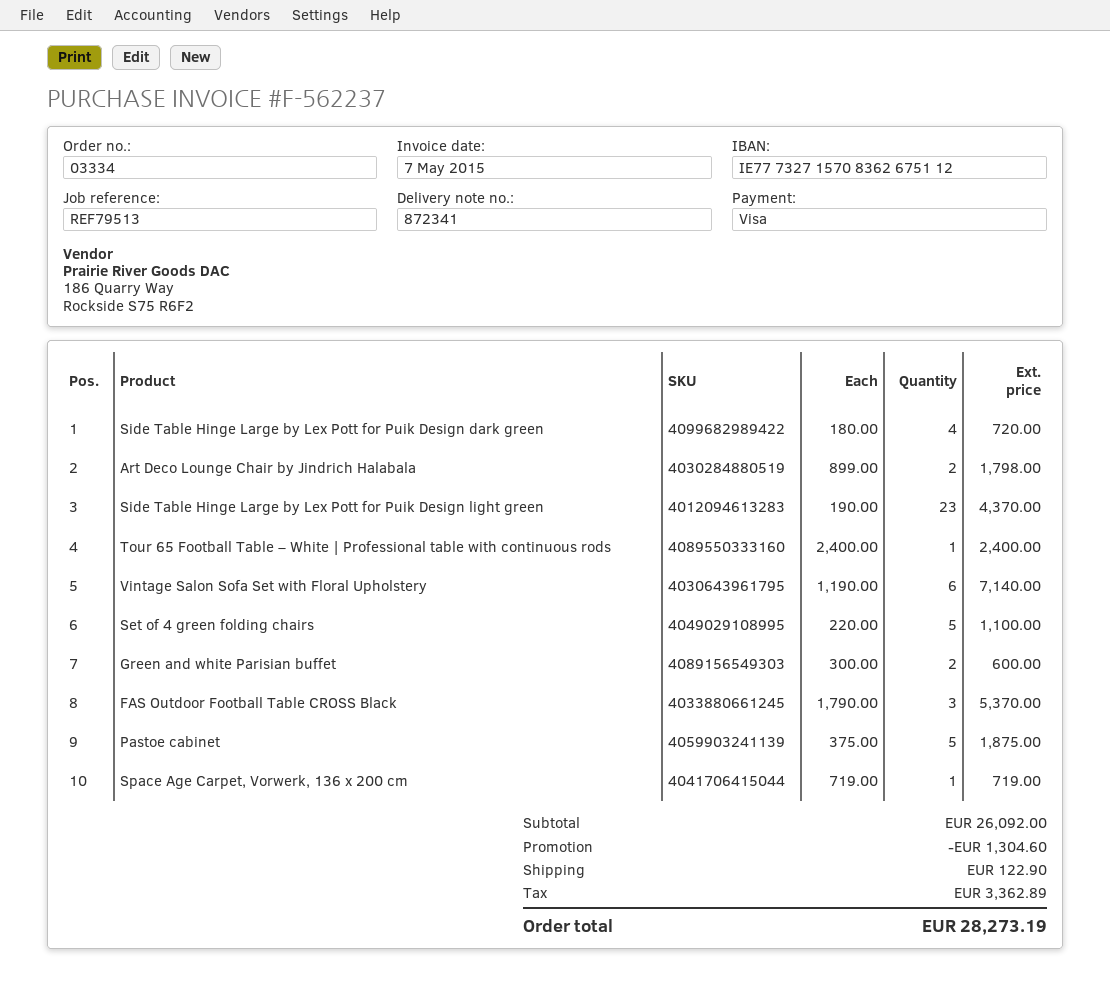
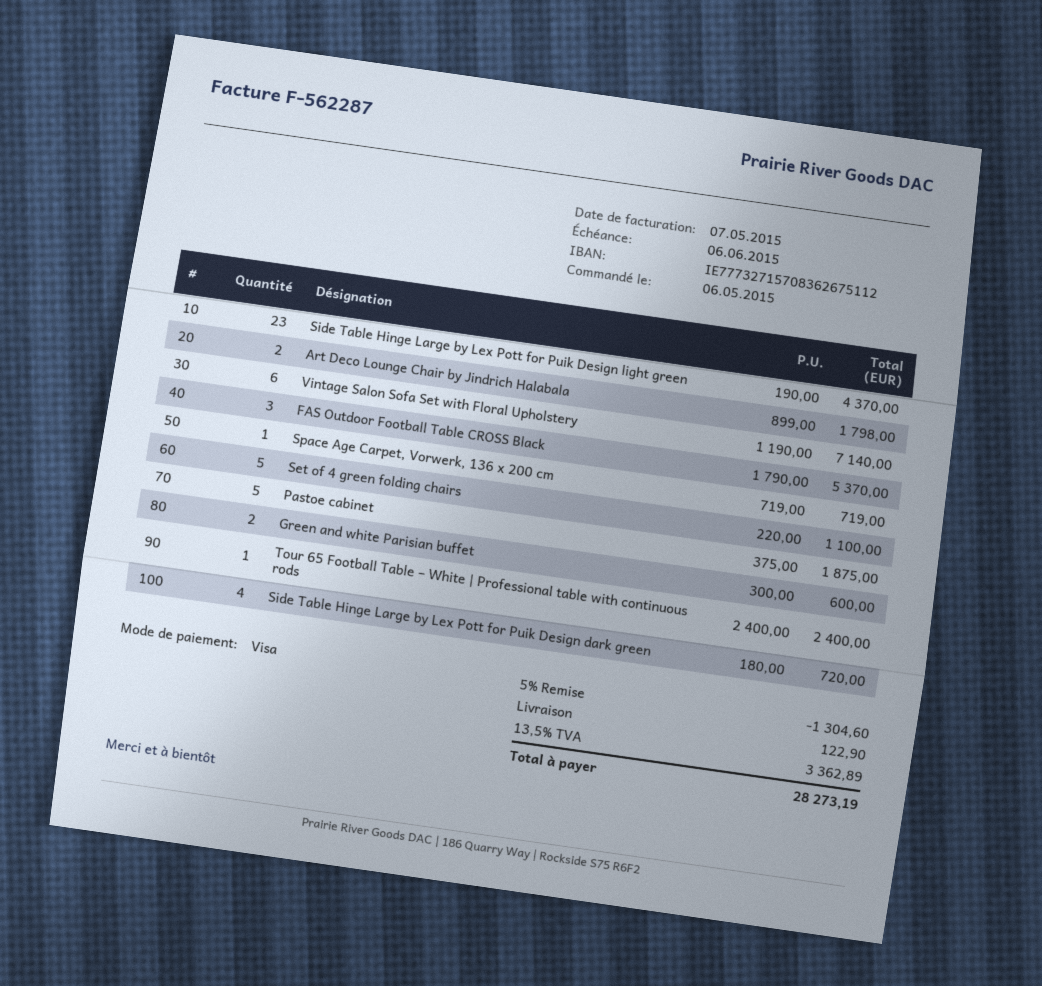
invoice number: F-562237 -> F-562287

